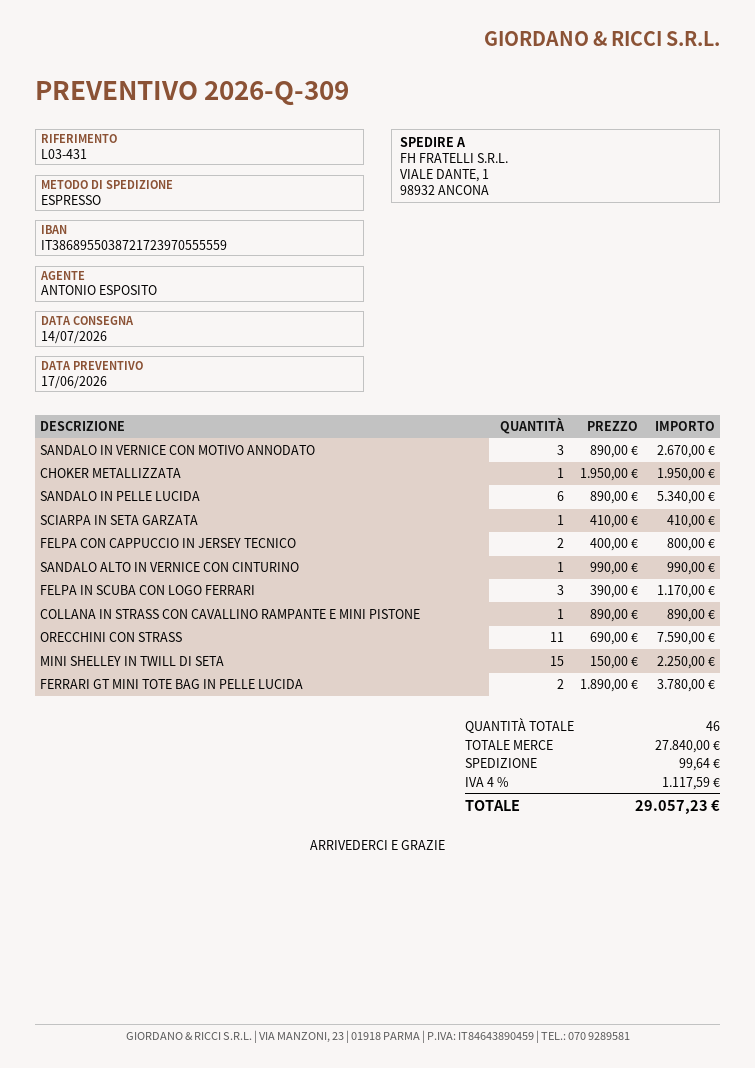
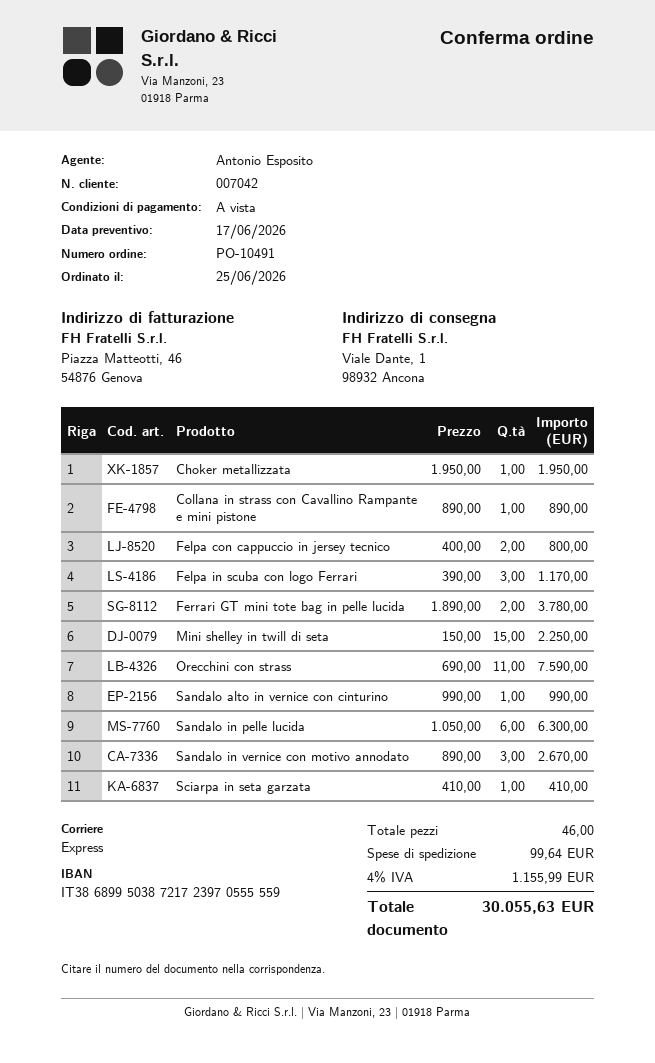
bank account: IT3868955038721723970555559 -> IT3868995038721723970555559
SANDALO IN PELLE LUCIDA: 6 x 890.00 = 5340.00 -> 6 x 1050.00 = 6300.00
tax: 4% = 1117.59 -> 4% = 1155.99
total: 29057.23 -> 30055.63

